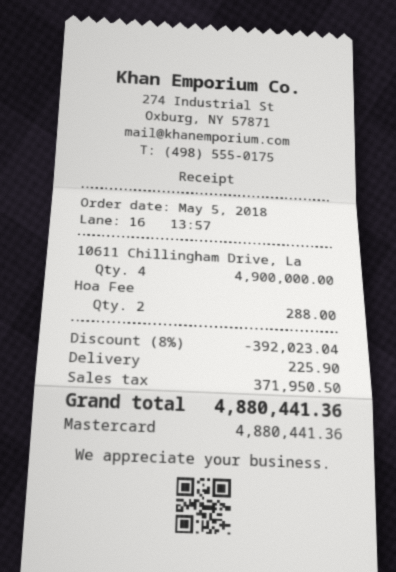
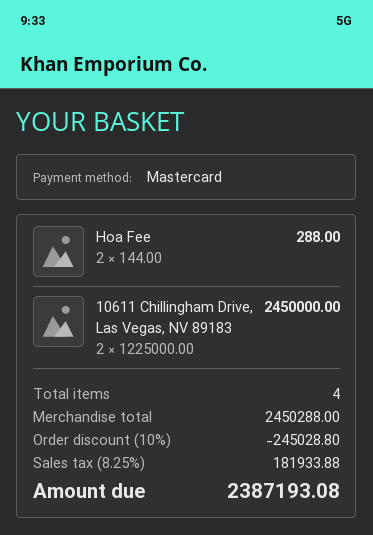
10611 Chillingham Drive, La: 4 for 4900000.00 -> 2 for 2450000.00
discount: 8% = 392023.04 -> 10% = 245028.80
shipping: 225.90 -> none
tax: 371950.50 -> 181933.88
total: 4880441.36 -> 2387193.08

